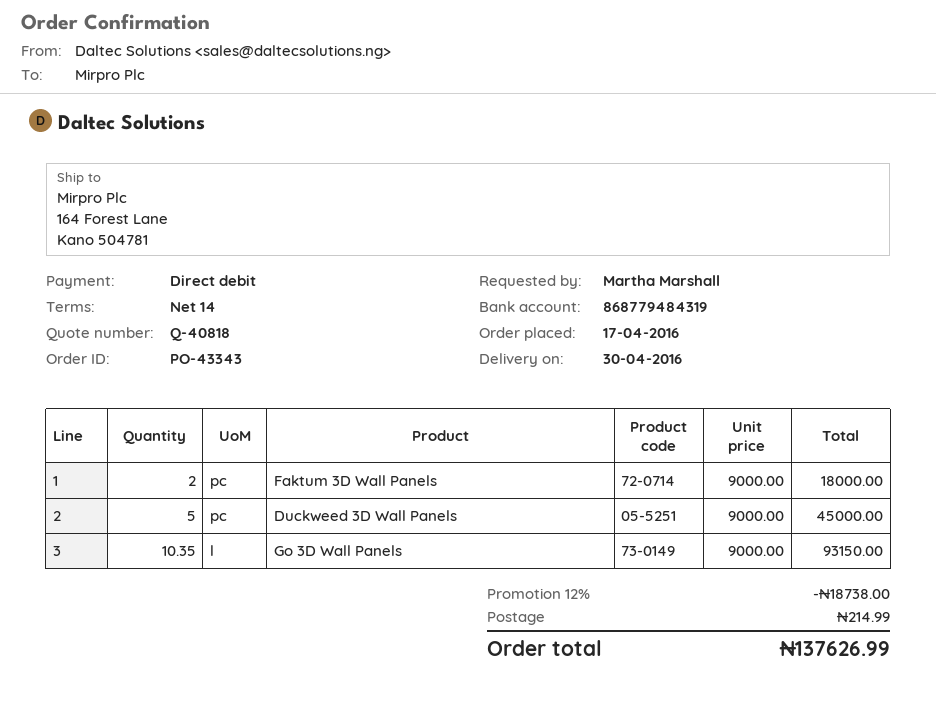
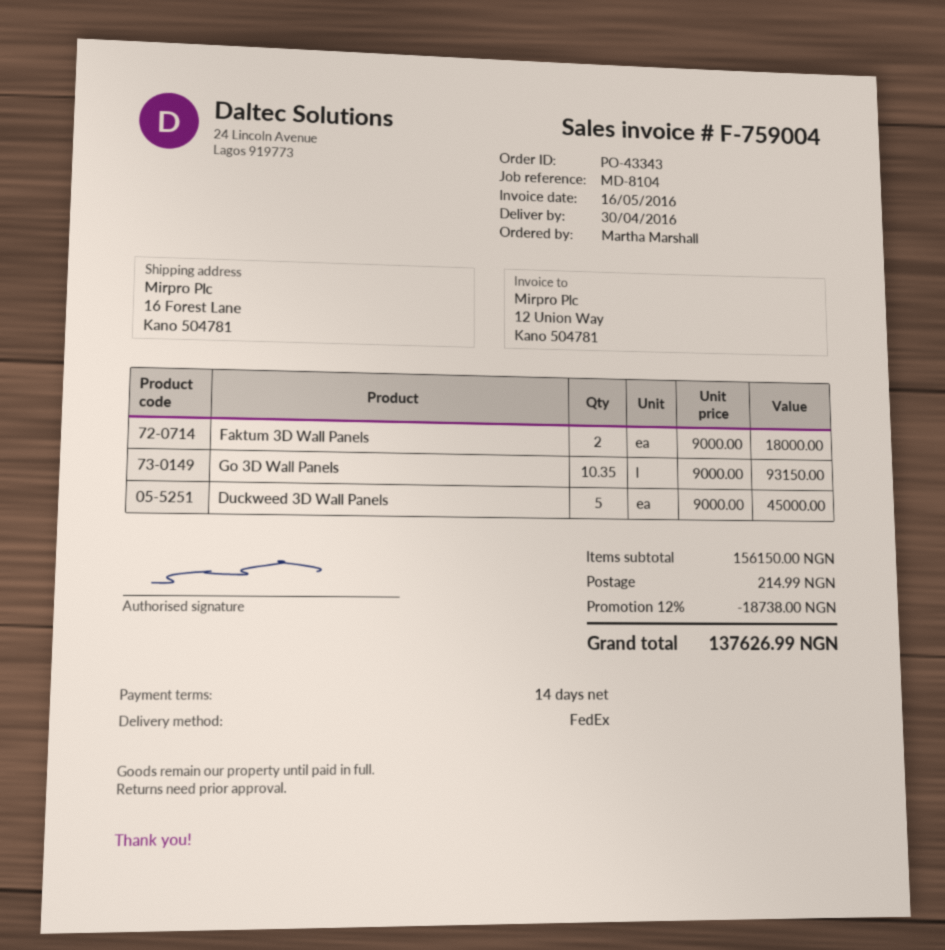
ship to: 164 Forest Lane, Kano 504781 -> 16 Forest Lane, Kano 504781

